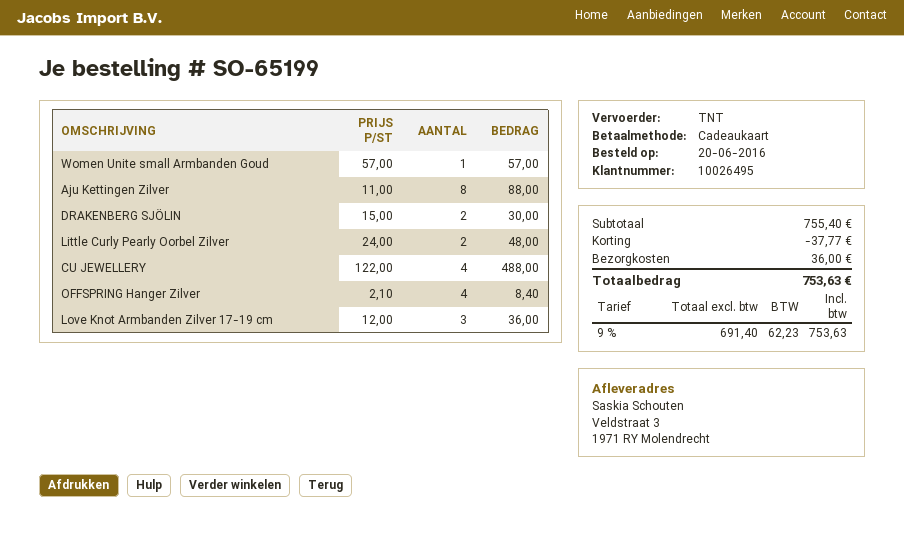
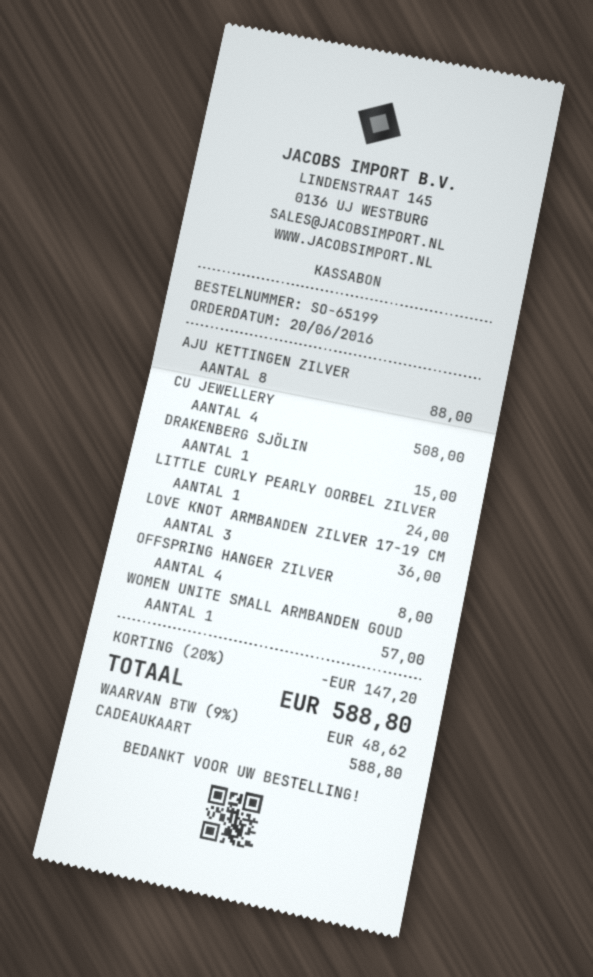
DRAKENBERG SJÖLIN: 2 for 30.00 -> 1 for 15.00
Little Curly Pearly Oorbel Zilver: 2 for 48.00 -> 1 for 24.00
CU JEWELLERY: 4 for 488.00 -> 4 for 508.00
OFFSPRING Hanger Zilver: 4 for 8.40 -> 4 for 8.00
discount: 37.77 -> 147.20
shipping: 36.00 -> none
tax: 9% = 62.23 -> 9% = 48.62
total: 753.63 -> 588.80

